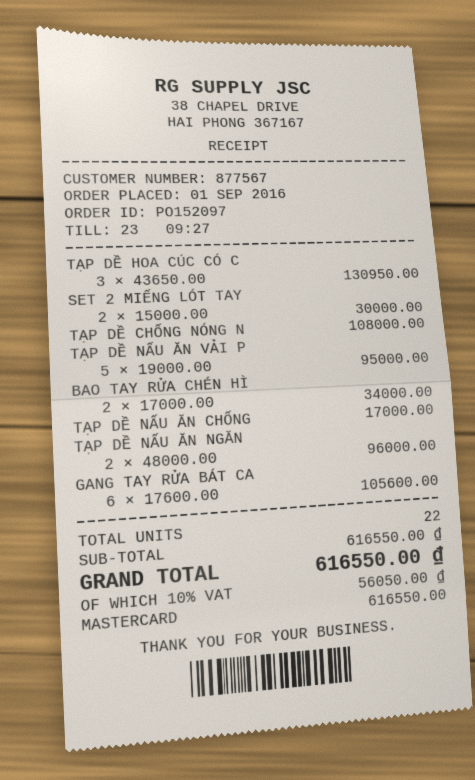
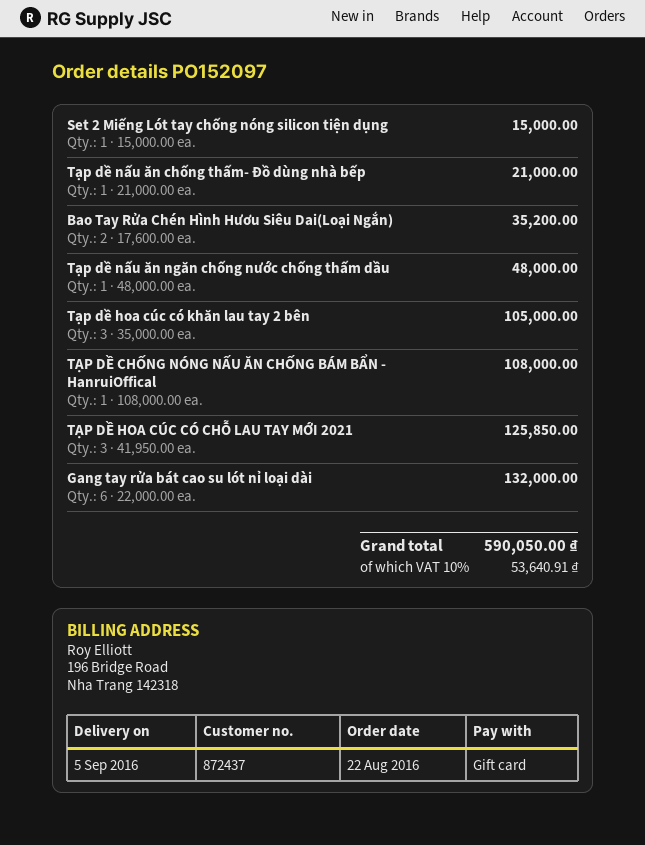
order date: 2016-09-01 -> 2016-08-22
customer number: 877567 -> 872437
payment method: Mastercard -> gift card
TẠP DỀ HOA CÚC CÓ C: 3 x 43650.00 = 130950.00 -> 3 x 41950.00 = 125850.00
SET 2 MIẾNG LÓT TAY: 2 x 15000.00 = 30000.00 -> 1 x 15000.00 = 15000.00
TẠP DỀ NẤU ĂN VẢI P: 5 x 19000.00 = 95000.00 -> none
BAO TAY RỬA CHÉN HÌ: 2 x 17000.00 = 34000.00 -> 2 x 17600.00 = 35200.00
TẠP DỀ NẤU ĂN CHỐNG: 1 x 17000.00 = 17000.00 -> 1 x 21000.00 = 21000.00
TẠP DỀ NẤU ĂN NGĂN: 2 x 48000.00 = 96000.00 -> 1 x 48000.00 = 48000.00
GANG TAY RỬA BÁT CA: 6 x 17600.00 = 105600.00 -> 6 x 22000.00 = 132000.00
Tạp dề hoa cúc có khăn lau tay 2 bên: none -> 3 x 35000.00 = 105000.00
tax: 10% = 56050.00 -> 10% = 53640.91
total: 616550.00 -> 590050.00

